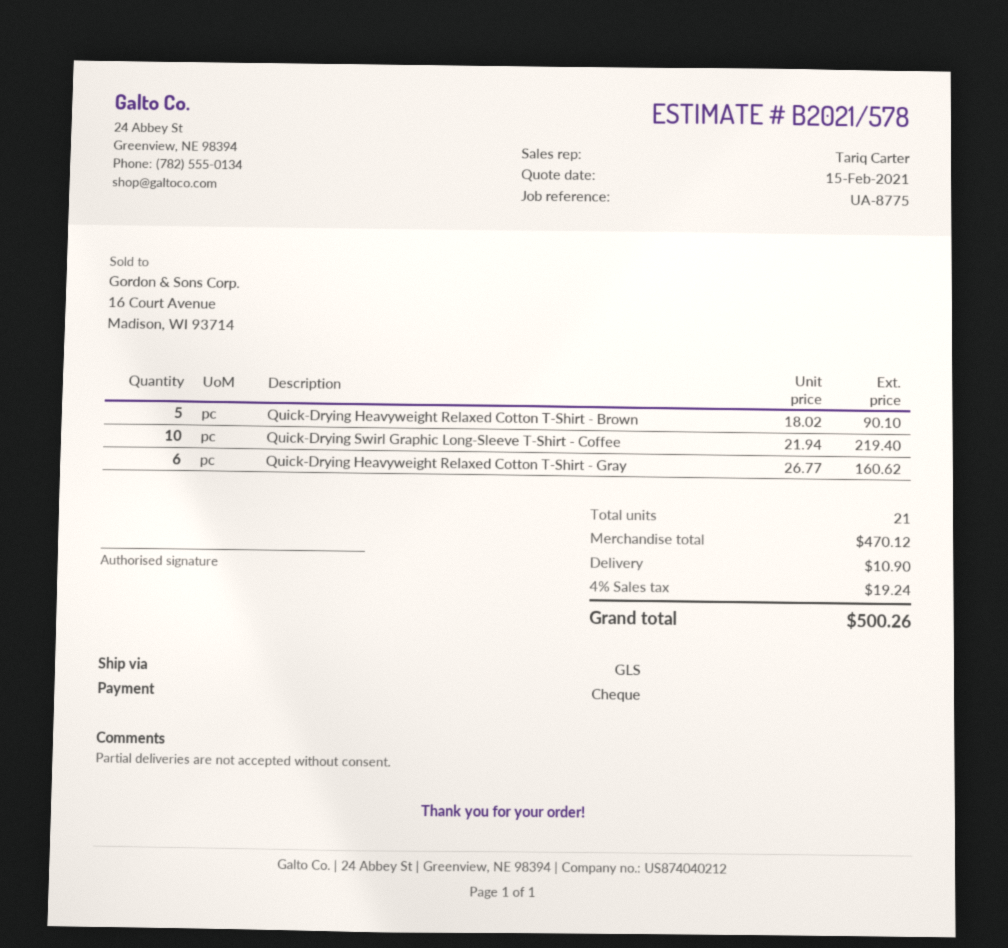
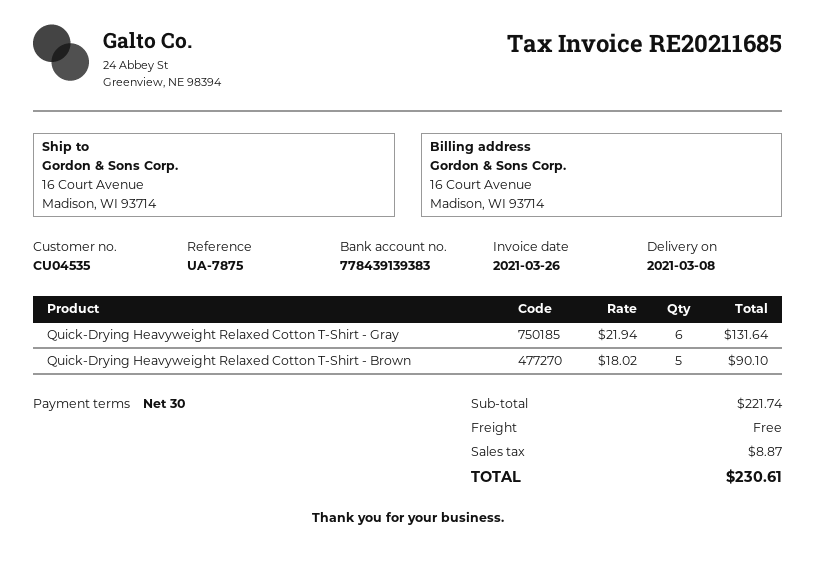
reference: UA-8775 -> UA-7875
Quick-Drying Swirl Graphic Long-Sleeve T-Shirt - Coffee: 10 x 21.94 = 219.40 -> none
Quick-Drying Heavyweight Relaxed Cotton T-Shirt - Gray: 6 x 26.77 = 160.62 -> 6 x 21.94 = 131.64
subtotal: 470.12 -> 221.74
shipping: 10.90 -> 0.00
tax: 19.24 -> 8.87
total: 500.26 -> 230.61

